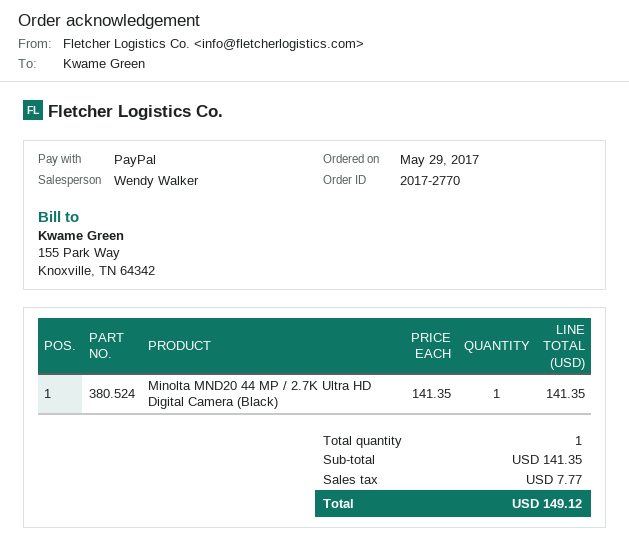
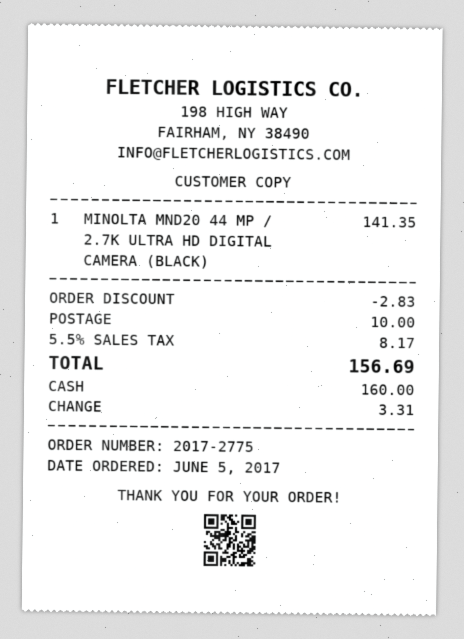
order number: 2017-2770 -> 2017-2775
order date: 2017-05-29 -> 2017-06-05
payment method: PayPal -> cash
discount: none -> 2.83
shipping: none -> 10.00
tax: 7.77 -> 8.17
total: 149.12 -> 156.69

